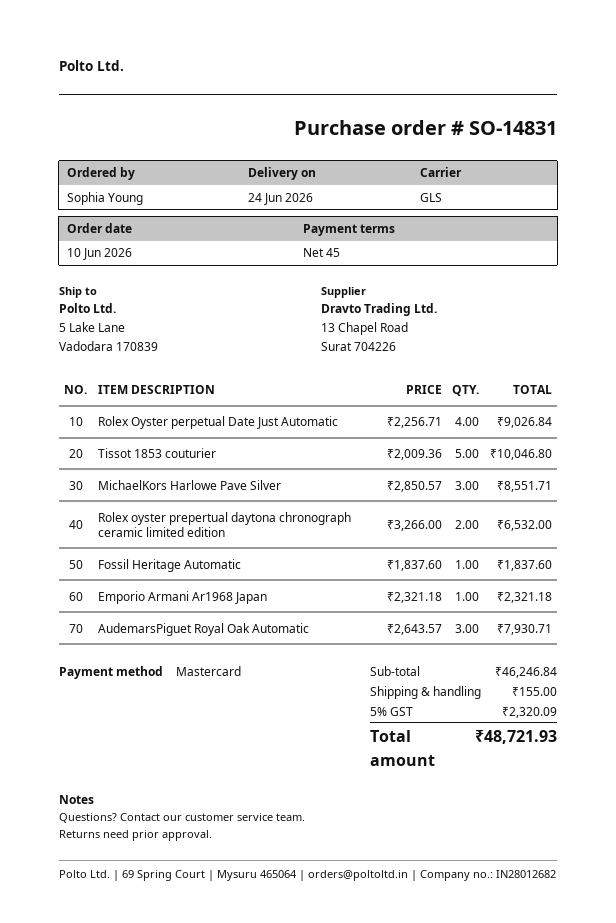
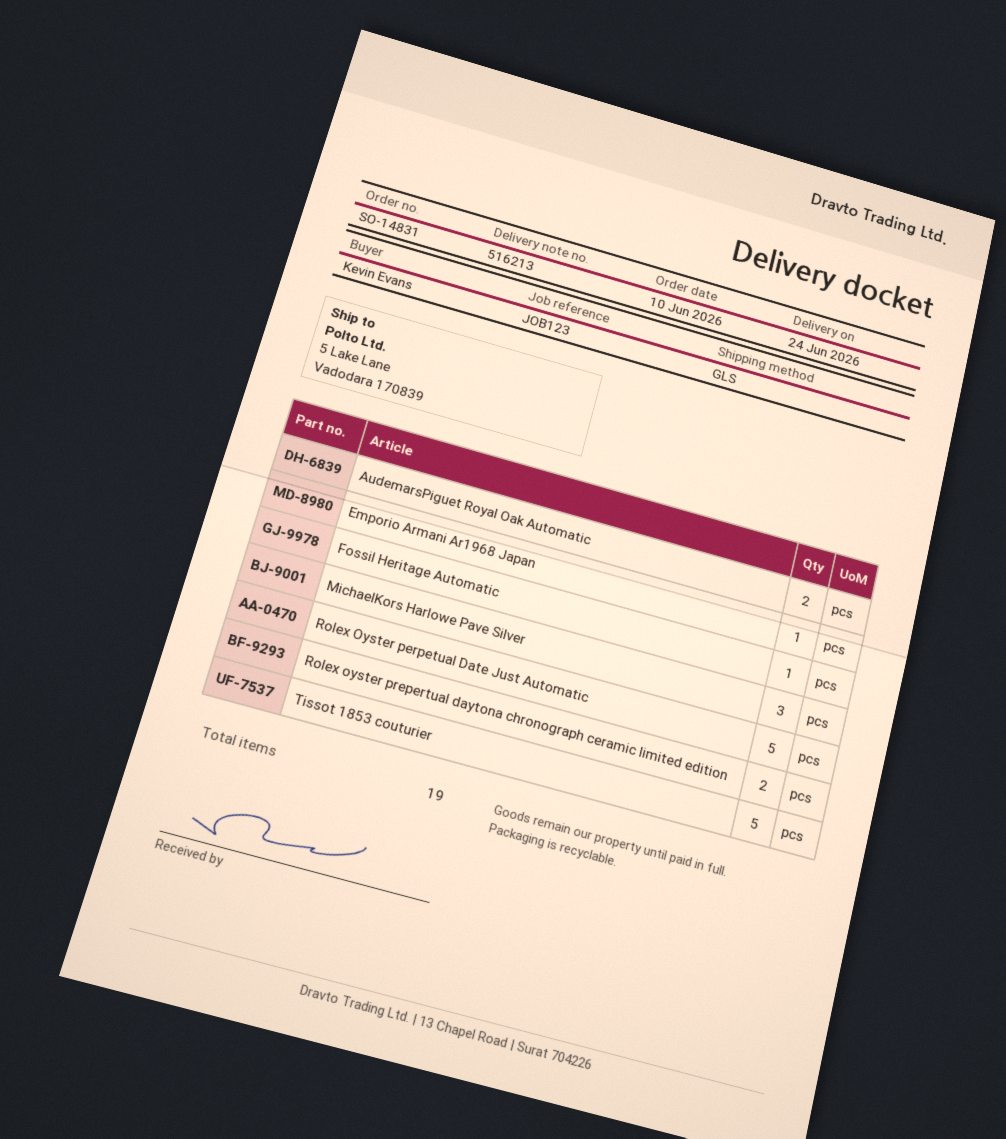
ordered by: Sophia Young -> Kevin Evans
Rolex Oyster perpetual Date Just Automatic: 4 -> 5
AudemarsPiguet Royal Oak Automatic: 3 -> 2

